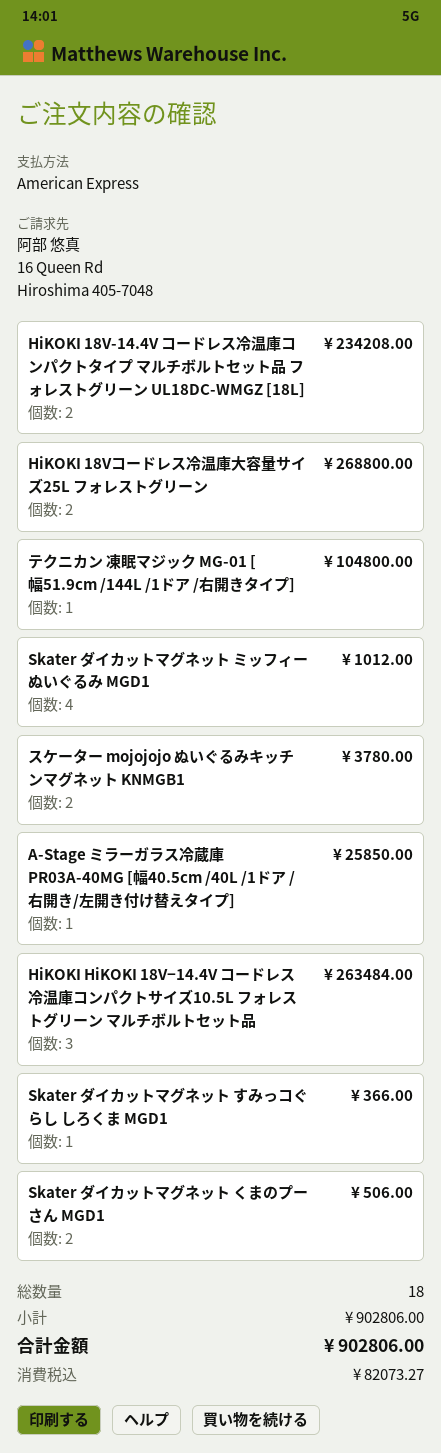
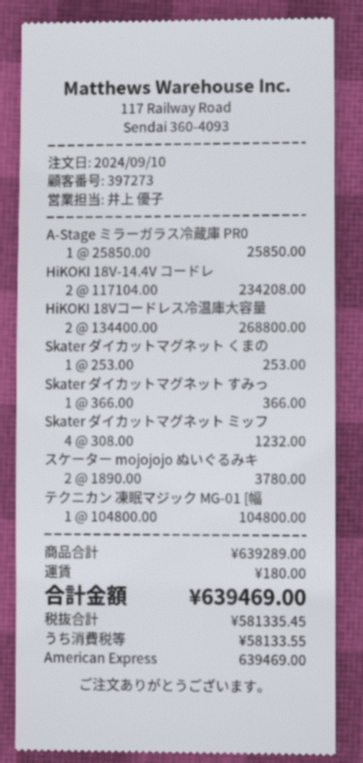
Skater ダイカットマグネット ミッフィー ぬいぐるみ MGD1: 4 for 1012.00 -> 4 for 1232.00
HiKOKI HiKOKI 18V−14.4V コードレス冷温庫コンパクトサイズ10.5L フォレストグリーン マルチボルトセット品: 3 for 263484.00 -> none
Skater ダイカットマグネット くまのプーさん MGD1: 2 for 506.00 -> 1 for 253.00
subtotal: 902806.00 -> 639289.00
shipping: none -> 180.00
tax: 82073.27 -> 58133.55
total: 902806.00 -> 639469.00

